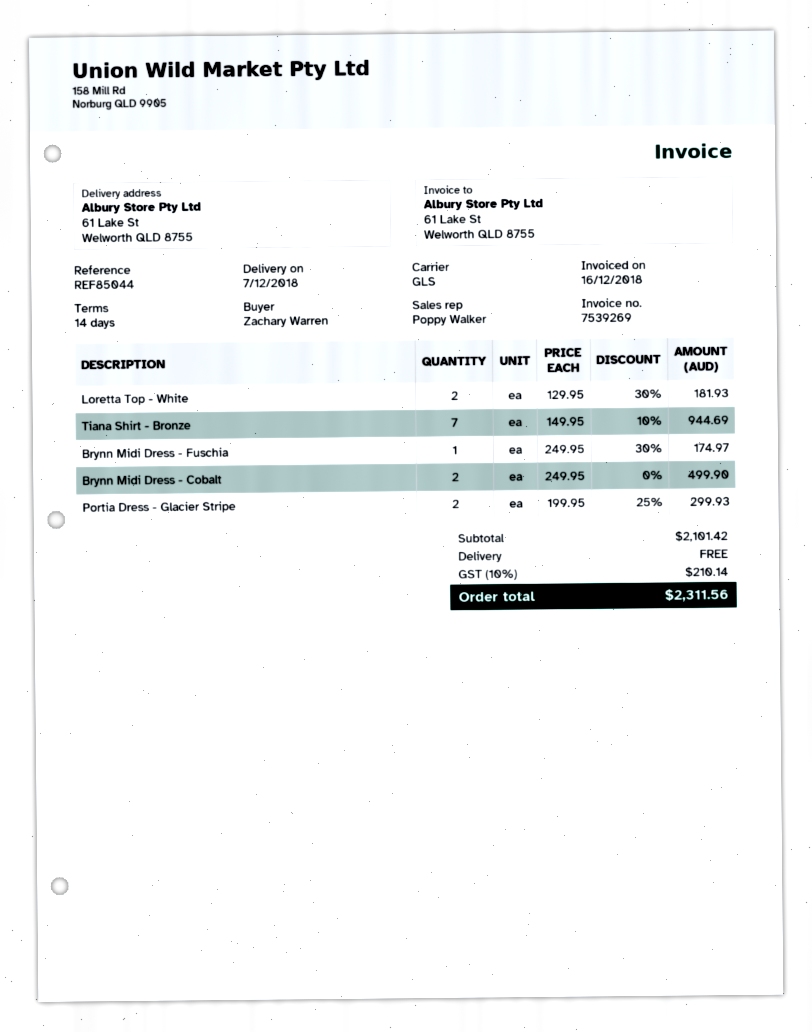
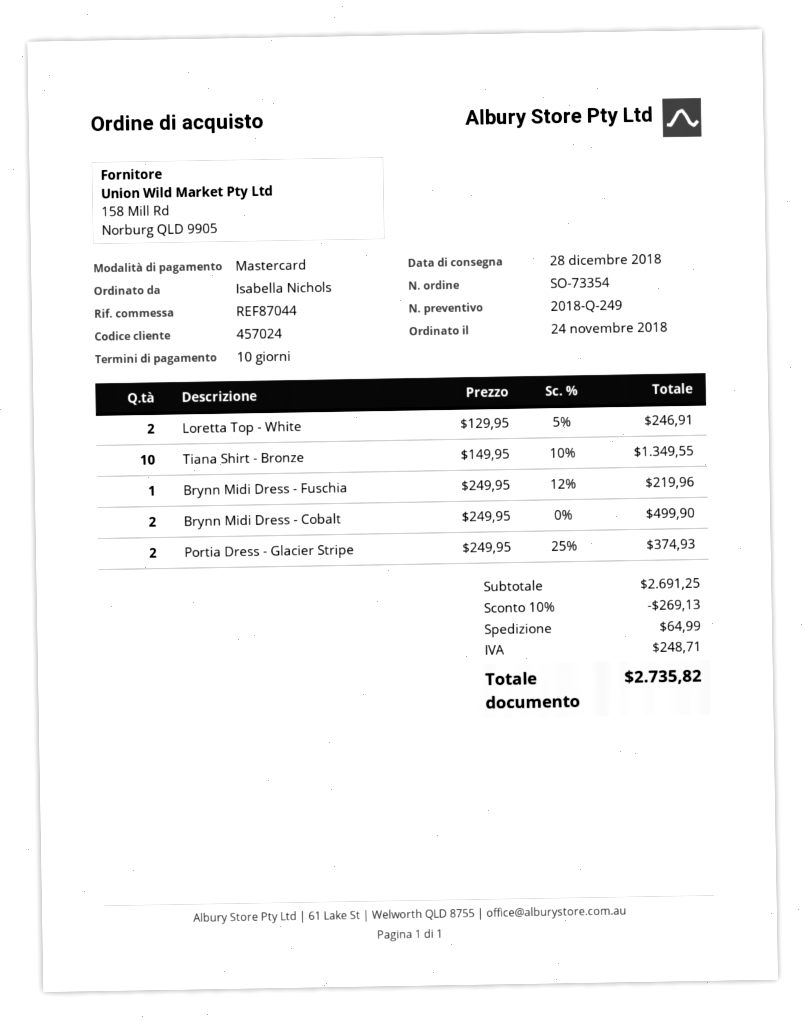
delivery date: 2018-12-07 -> 2018-12-28
payment terms: 14 days -> 10 days
reference: REF85044 -> REF87044
ordered by: Zachary Warren -> Isabella Nichols
Loretta Top - White: 2 x 129.95 - 30% = 181.93 -> 2 x 129.95 - 5% = 246.91
Tiana Shirt - Bronze: 7 x 149.95 - 10% = 944.69 -> 10 x 149.95 - 10% = 1349.55
Brynn Midi Dress - Fuschia: 1 x 249.95 - 30% = 174.97 -> 1 x 249.95 - 12% = 219.96
Portia Dress - Glacier Stripe: 2 x 199.95 - 25% = 299.93 -> 2 x 249.95 - 25% = 374.93
subtotal: 2101.42 -> 2691.25
discount: none -> 10% = 269.13
shipping: 0.00 -> 64.99
tax: 210.14 -> 248.71
total: 2311.56 -> 2735.82

